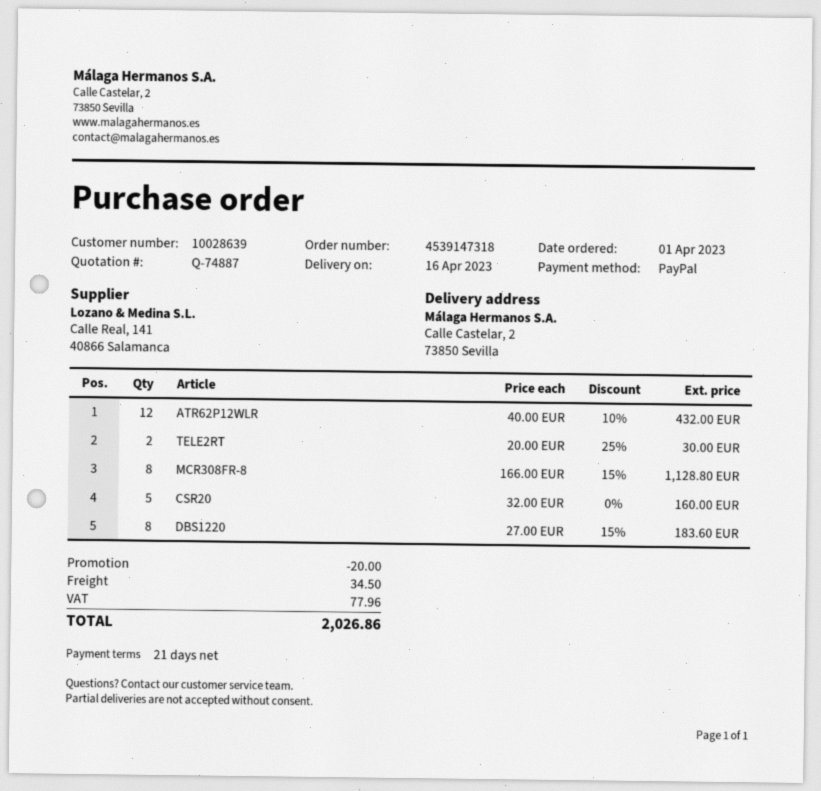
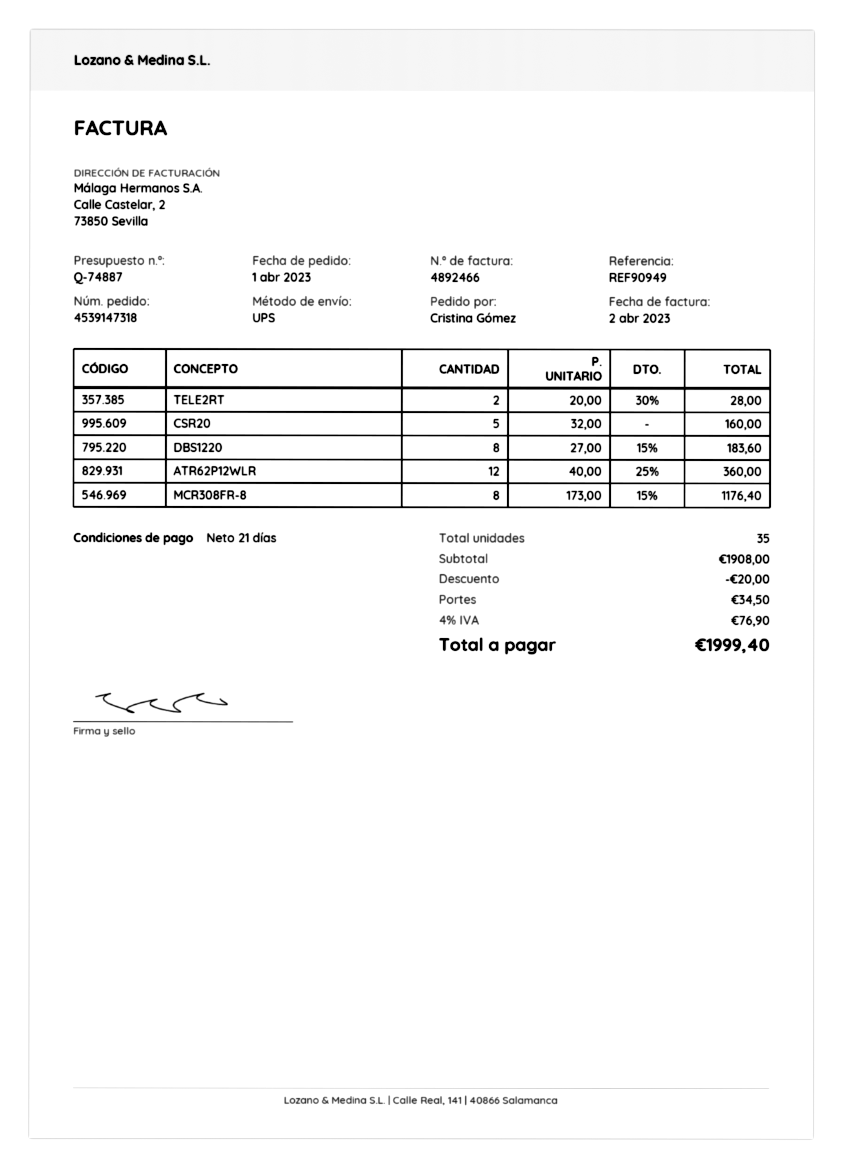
ATR62P12WLR: 12 x 40.00 - 10% = 432.00 -> 12 x 40.00 - 25% = 360.00
TELE2RT: 2 x 20.00 - 25% = 30.00 -> 2 x 20.00 - 30% = 28.00
MCR308FR-8: 8 x 166.00 - 15% = 1128.80 -> 8 x 173.00 - 15% = 1176.40
tax: 77.96 -> 76.90
total: 2026.86 -> 1999.40

